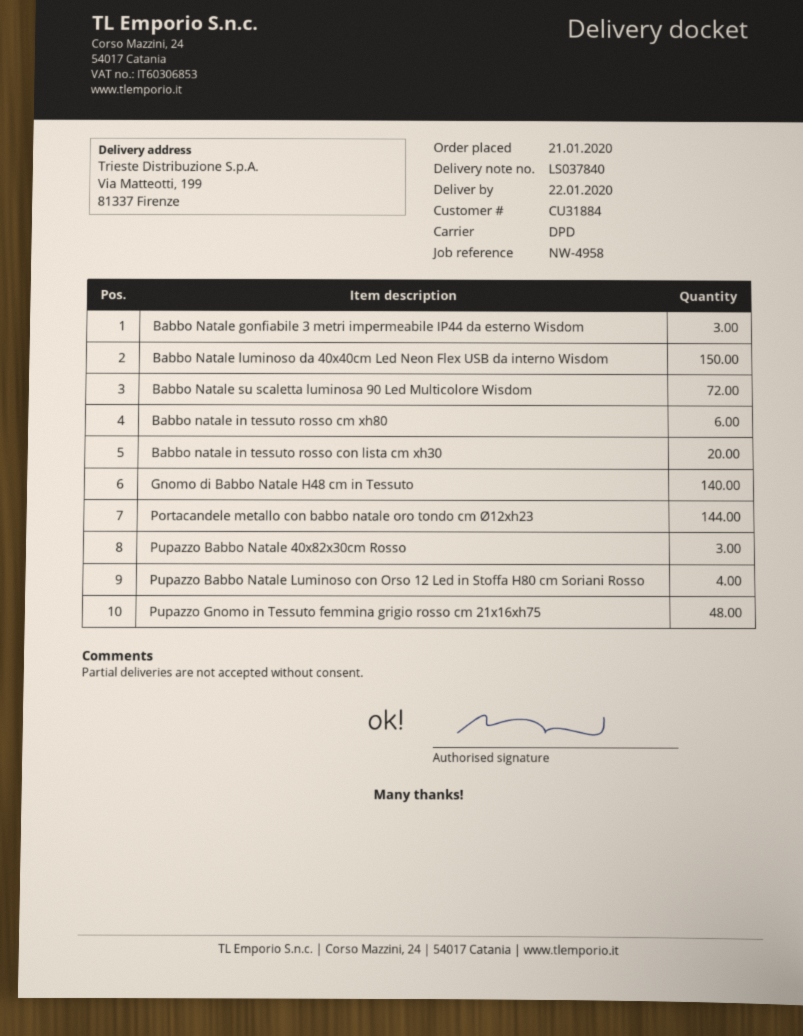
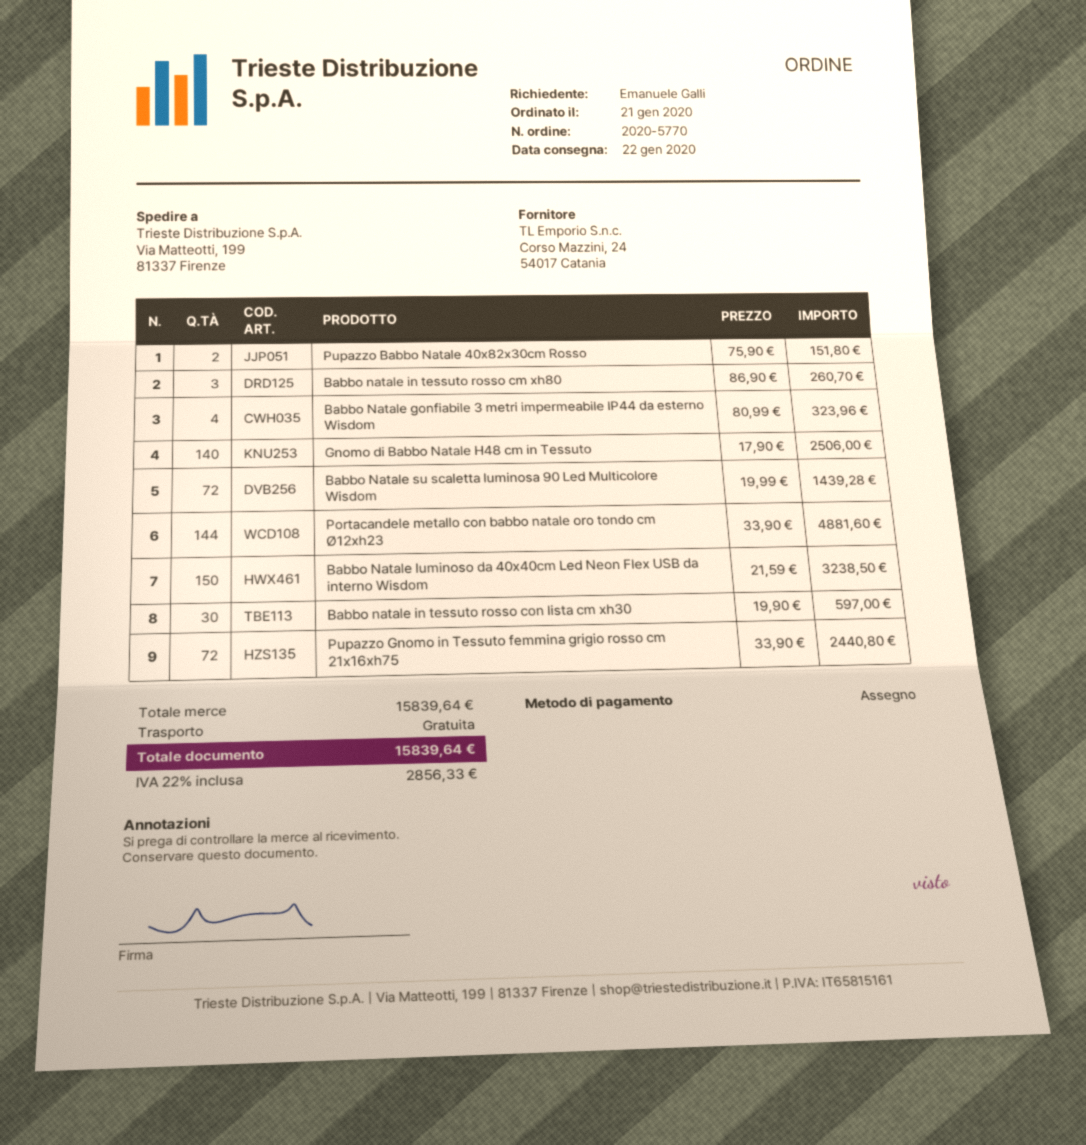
Babbo Natale gonfiabile 3 metri impermeabile IP44 da esterno Wisdom: 3 -> 4
Babbo natale in tessuto rosso cm xh80: 6 -> 3
Babbo natale in tessuto rosso con lista cm xh30: 20 -> 30
Pupazzo Babbo Natale 40x82x30cm Rosso: 3 -> 2
Pupazzo Babbo Natale Luminoso con Orso 12 Led in Stoffa H80 cm Soriani Rosso: 4 -> none
Pupazzo Gnomo in Tessuto femmina grigio rosso cm 21x16xh75: 48 -> 72

